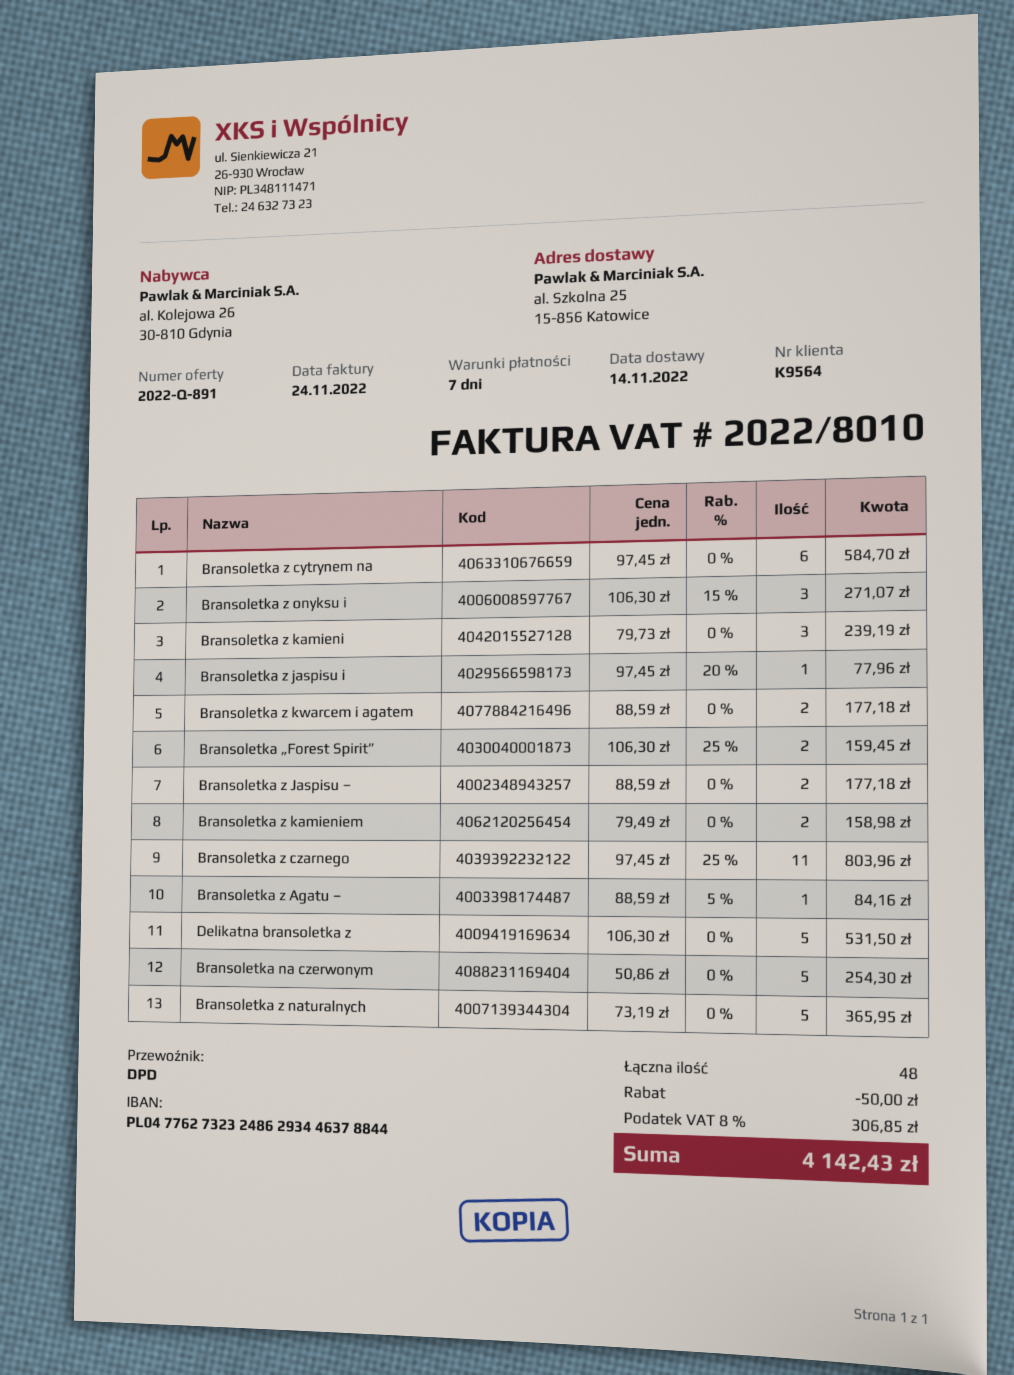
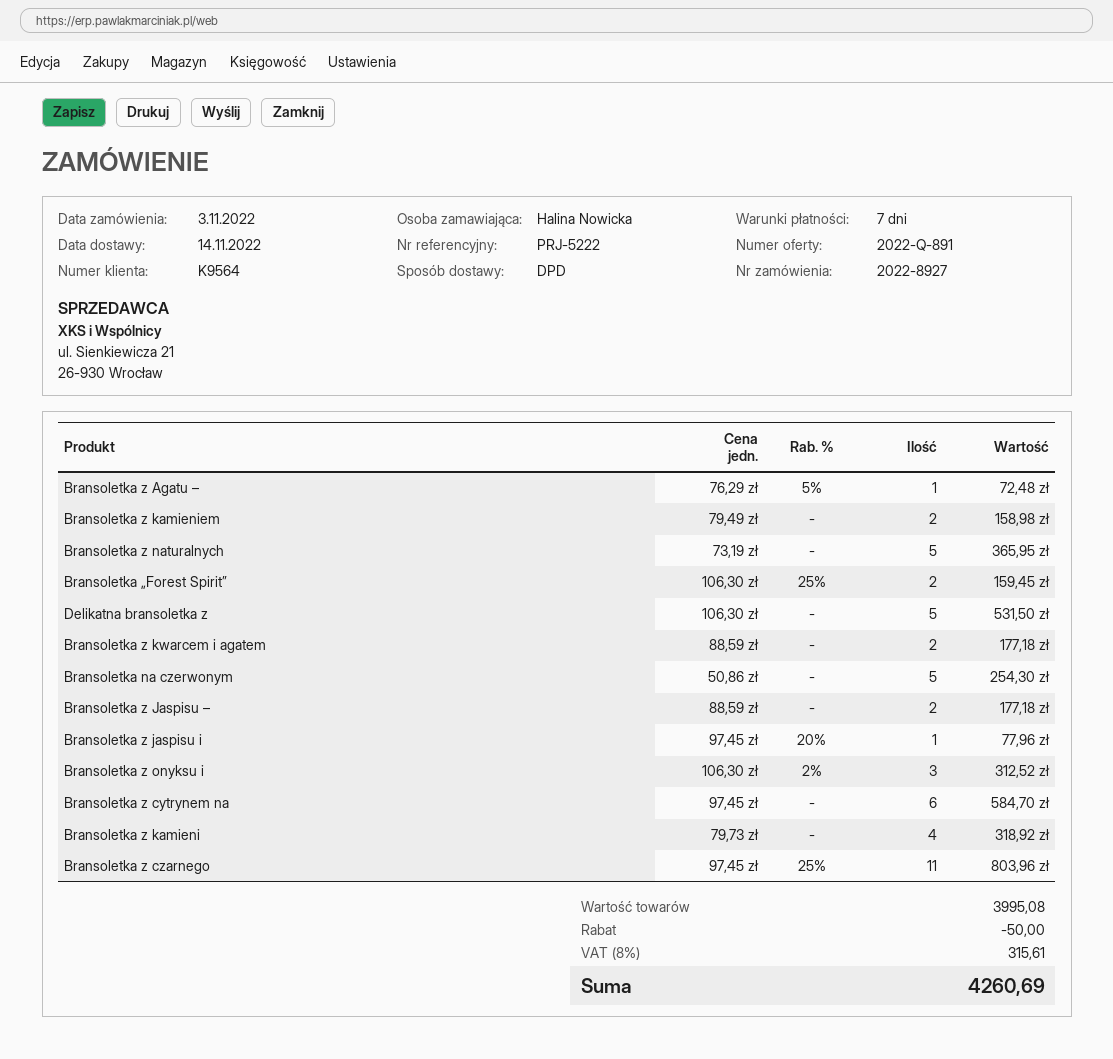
Bransoletka z onyksu i: 3 x 106.30 - 15% = 271.07 -> 3 x 106.30 - 2% = 312.52
Bransoletka z kamieni: 3 x 79.73 = 239.19 -> 4 x 79.73 = 318.92
Bransoletka z Agatu –: 1 x 88.59 - 5% = 84.16 -> 1 x 76.29 - 5% = 72.48
tax: 8% = 306.85 -> 8% = 315.61
total: 4142.43 -> 4260.69

